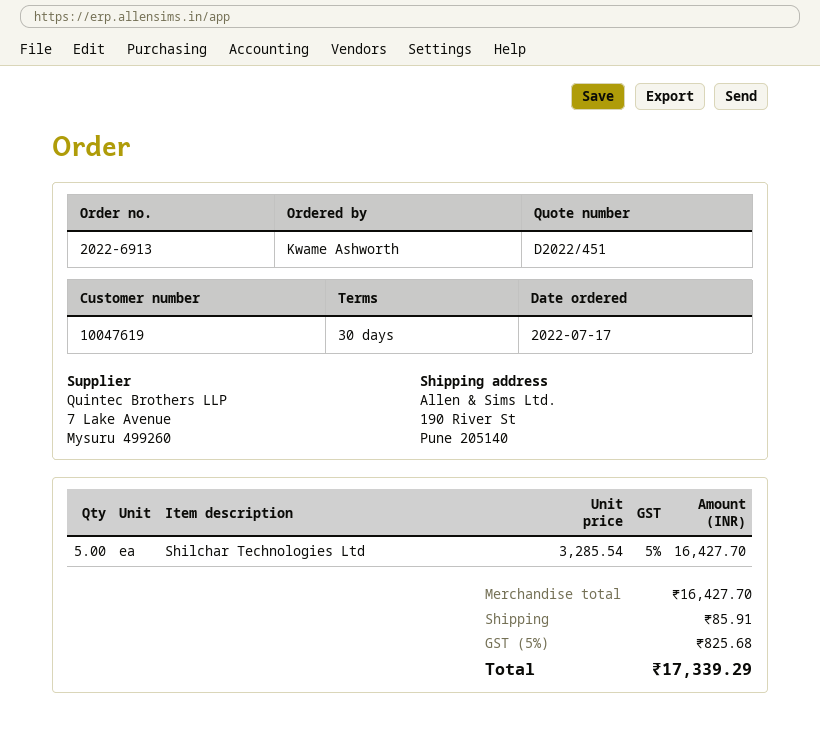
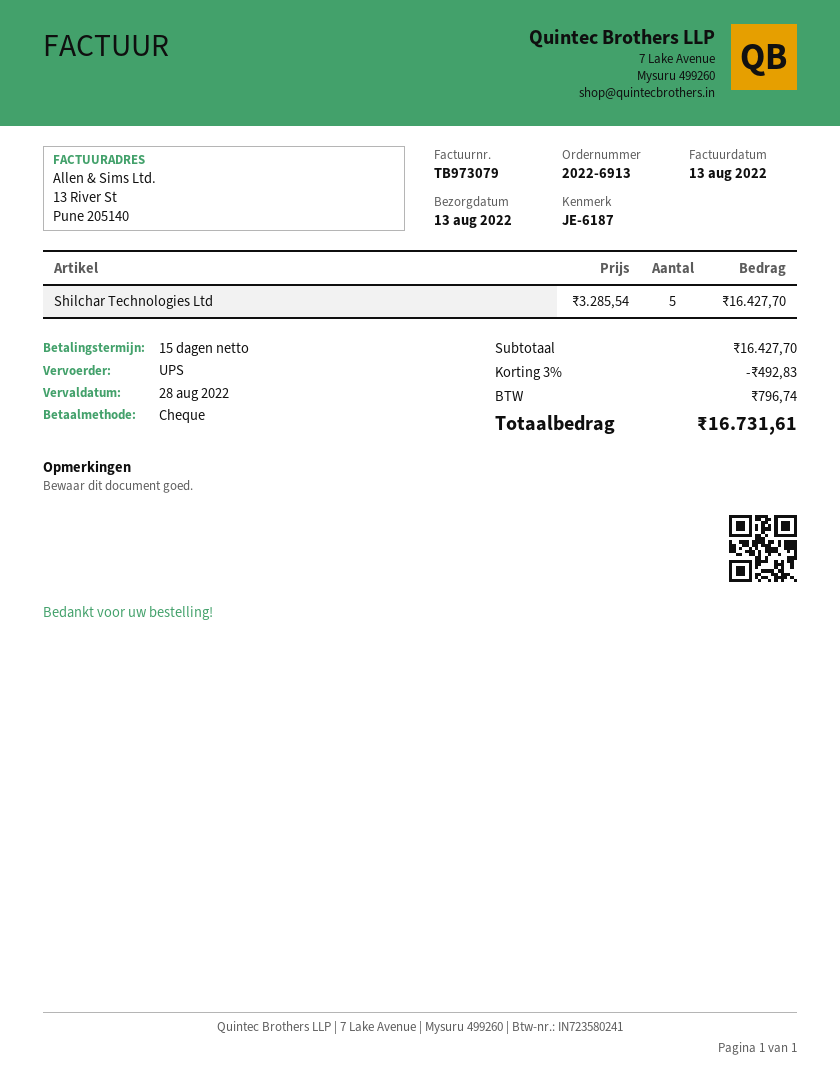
payment terms: 30 days -> 15 days
discount: none -> 3% = 492.83
shipping: 85.91 -> none
tax: 825.68 -> 796.74
total: 17339.29 -> 16731.61

